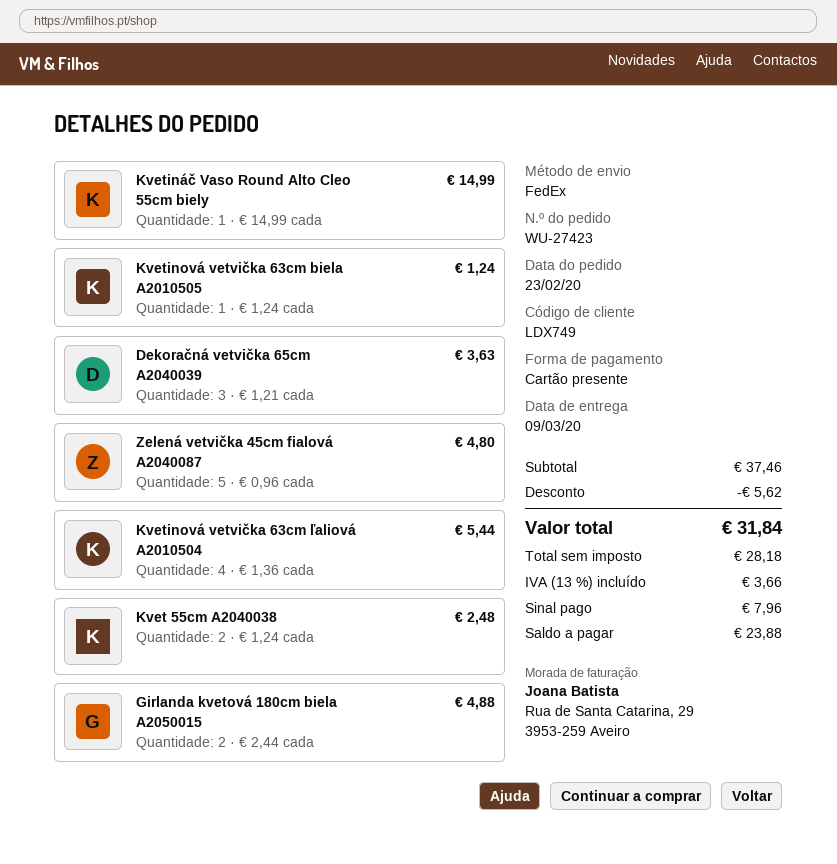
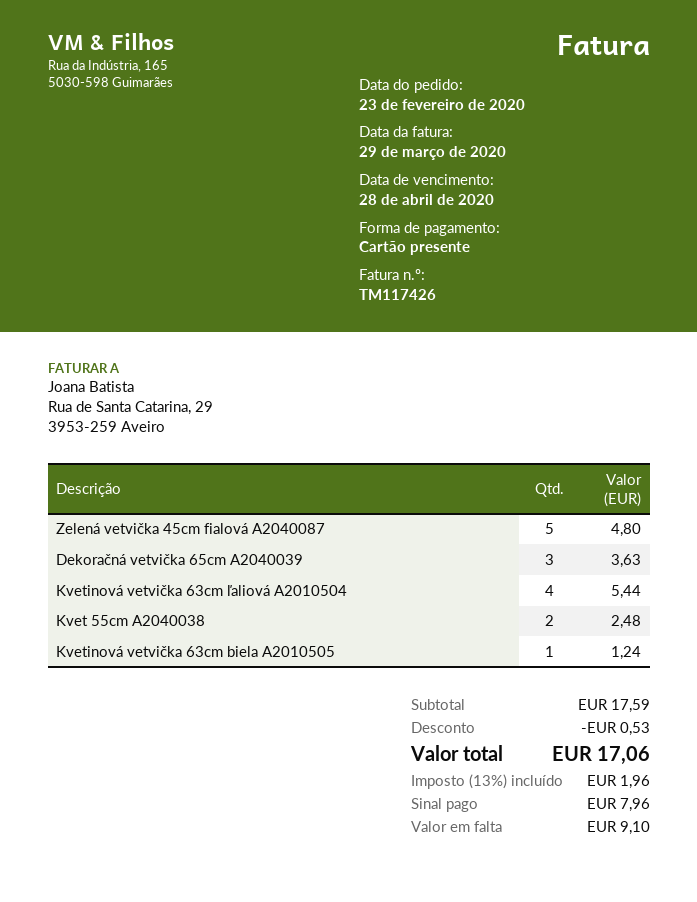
Kvetináč Vaso Round Alto Cleo 55cm biely: 1 for 14.99 -> none
Girlanda kvetová 180cm biela A2050015: 2 for 4.88 -> none
subtotal: 37.46 -> 17.59
discount: 5.62 -> 0.53
tax: 13% = 3.66 -> 13% = 1.96
total: 31.84 -> 17.06
balance: 23.88 -> 9.10

